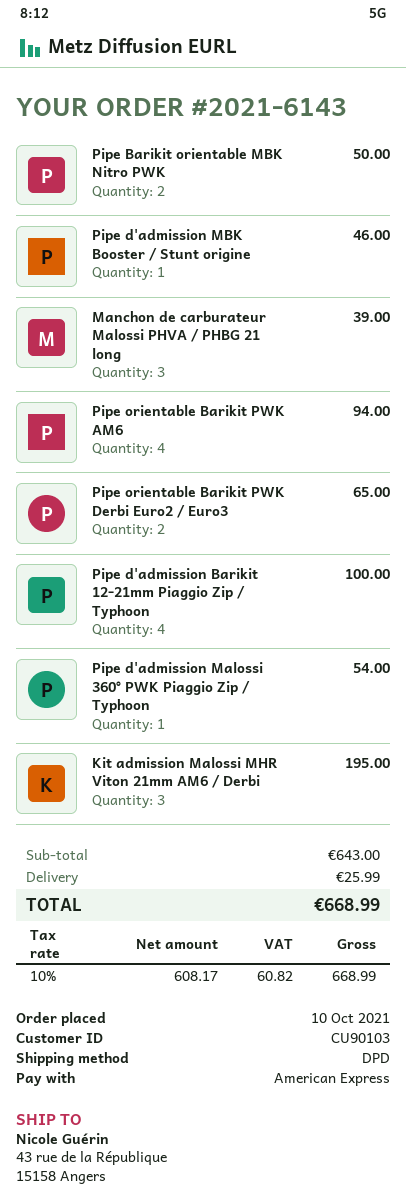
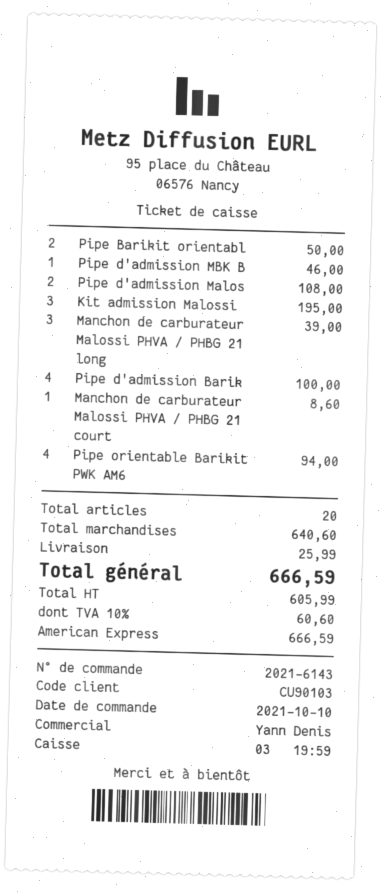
Pipe orientable Barikit PWK Derbi Euro2 / Euro3: 2 for 65.00 -> none
Pipe d'admission Malossi 360° PWK Piaggio Zip / Typhoon: 1 for 54.00 -> 2 for 108.00
Manchon de carburateur Malossi PHVA / PHBG 21 court: none -> 1 for 8.60
subtotal: 643.00 -> 640.60
net: 608.17 -> 605.99
tax: 10% = 60.82 -> 10% = 60.60
total: 668.99 -> 666.59

